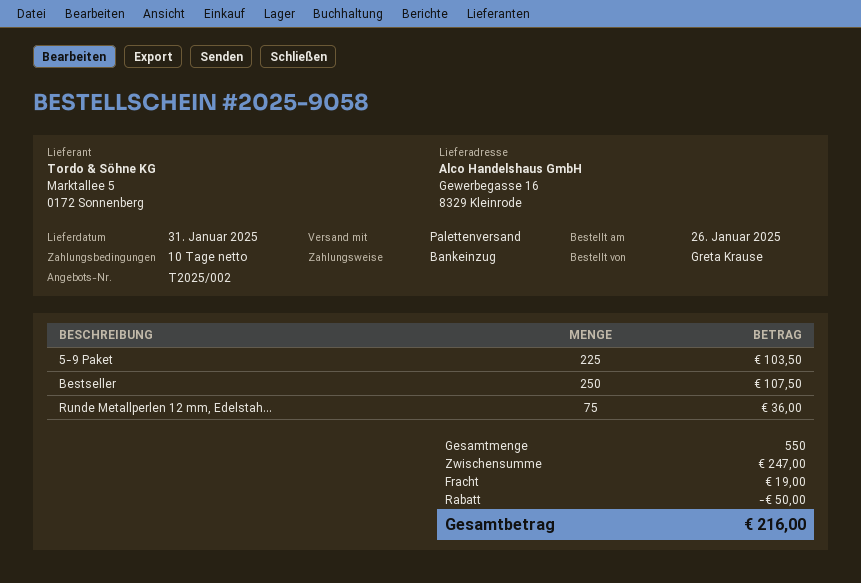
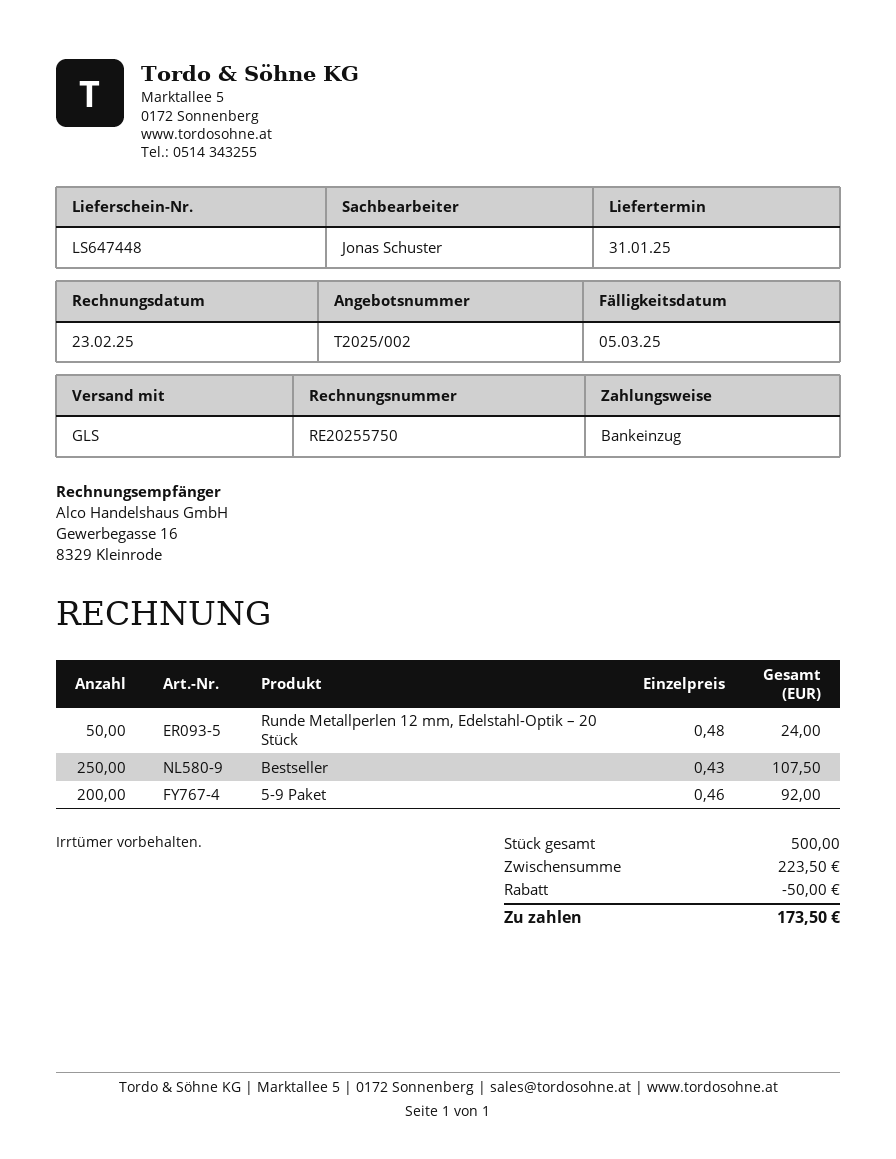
shipping method: pallet freight -> GLS
5-9 Paket: 225 for 103.50 -> 200 for 92.00
Runde Metallperlen 12 mm, Edelstah...: 75 for 36.00 -> 50 for 24.00
total quantity: 550 -> 500
subtotal: 247.00 -> 223.50
shipping: 19.00 -> none
total: 216.00 -> 173.50

